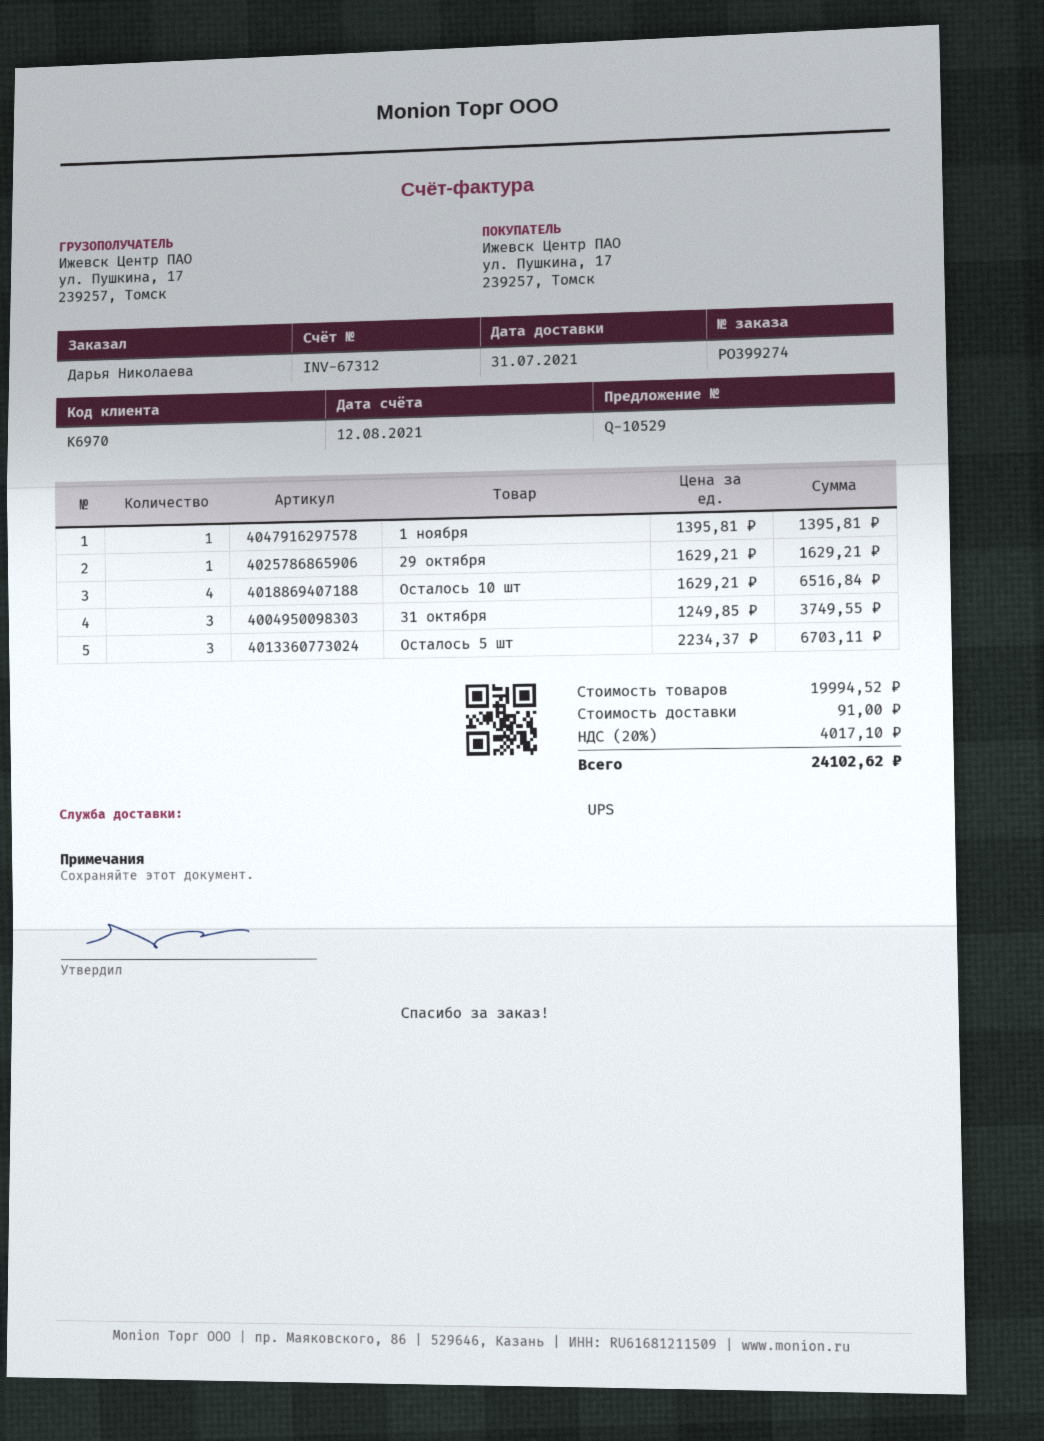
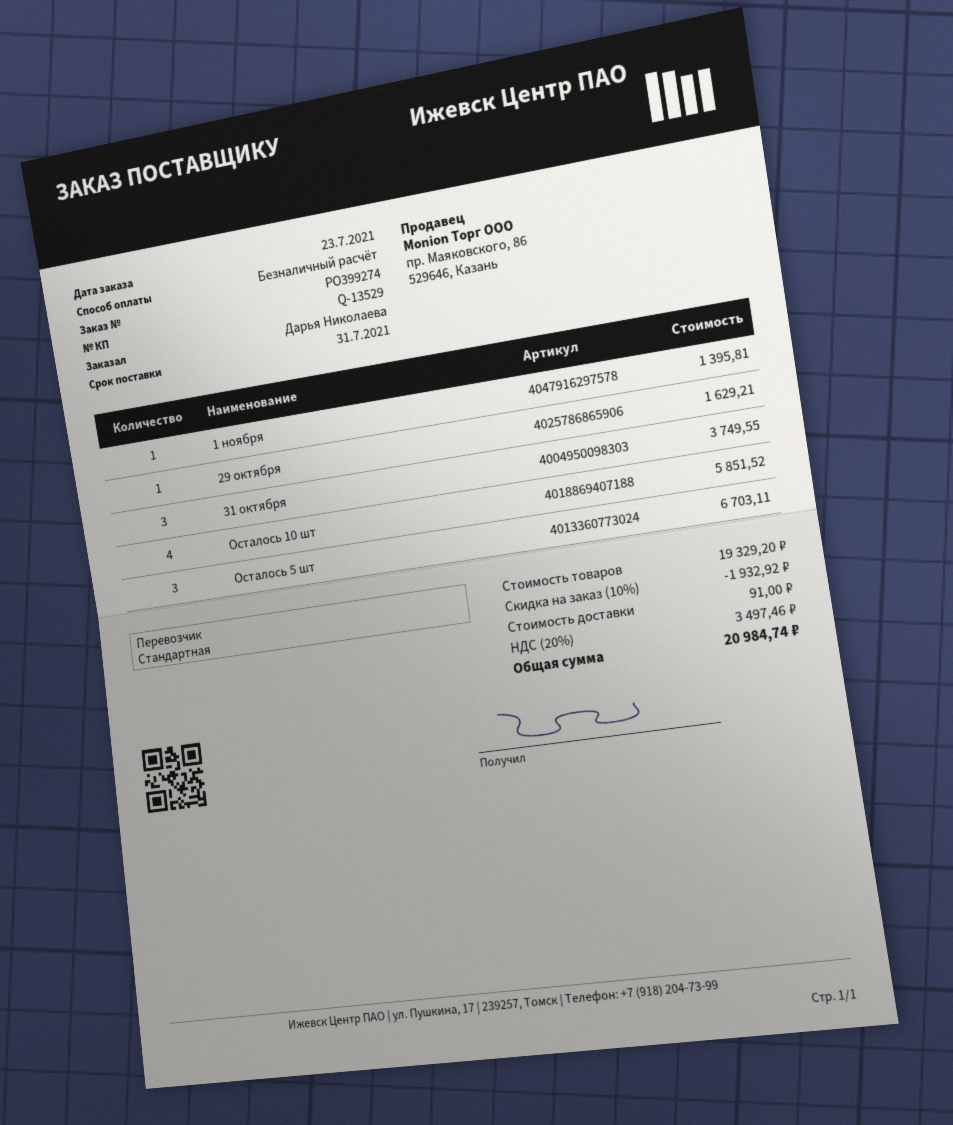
quote number: Q-10529 -> Q-13529
shipping method: UPS -> standard
Осталось 10 шт: 4 for 6516.84 -> 4 for 5851.52
subtotal: 19994.52 -> 19329.20
discount: none -> 10% = 1932.92
tax: 20% = 4017.10 -> 20% = 3497.46
total: 24102.62 -> 20984.74

